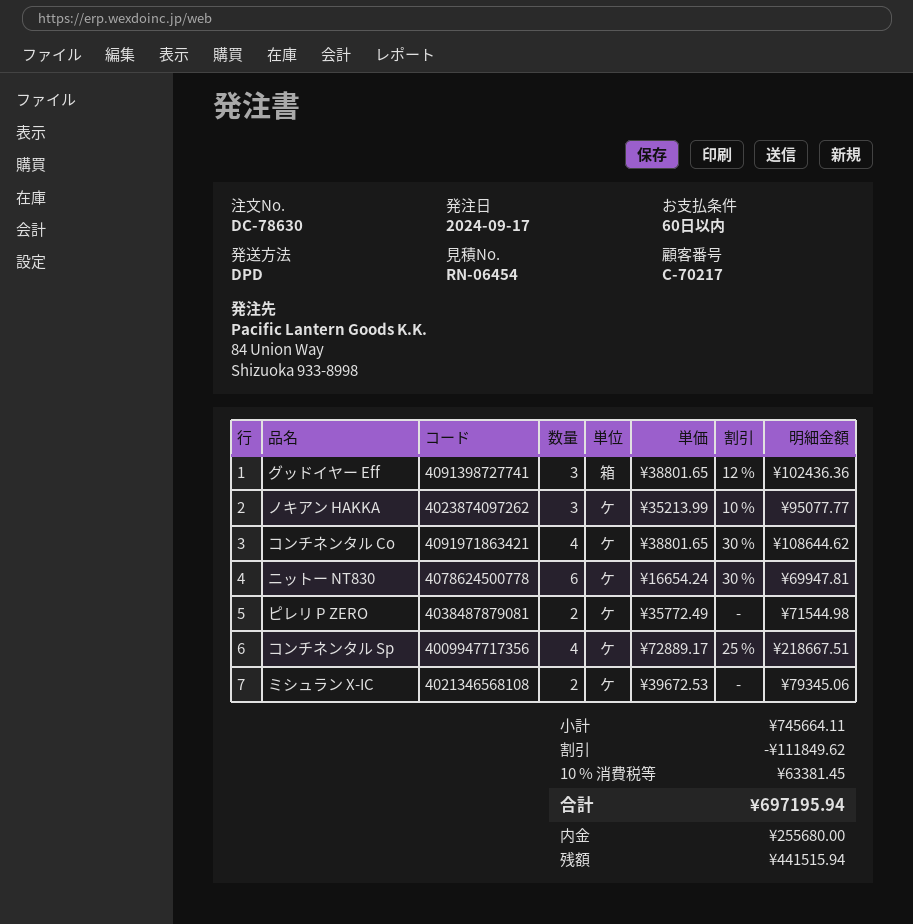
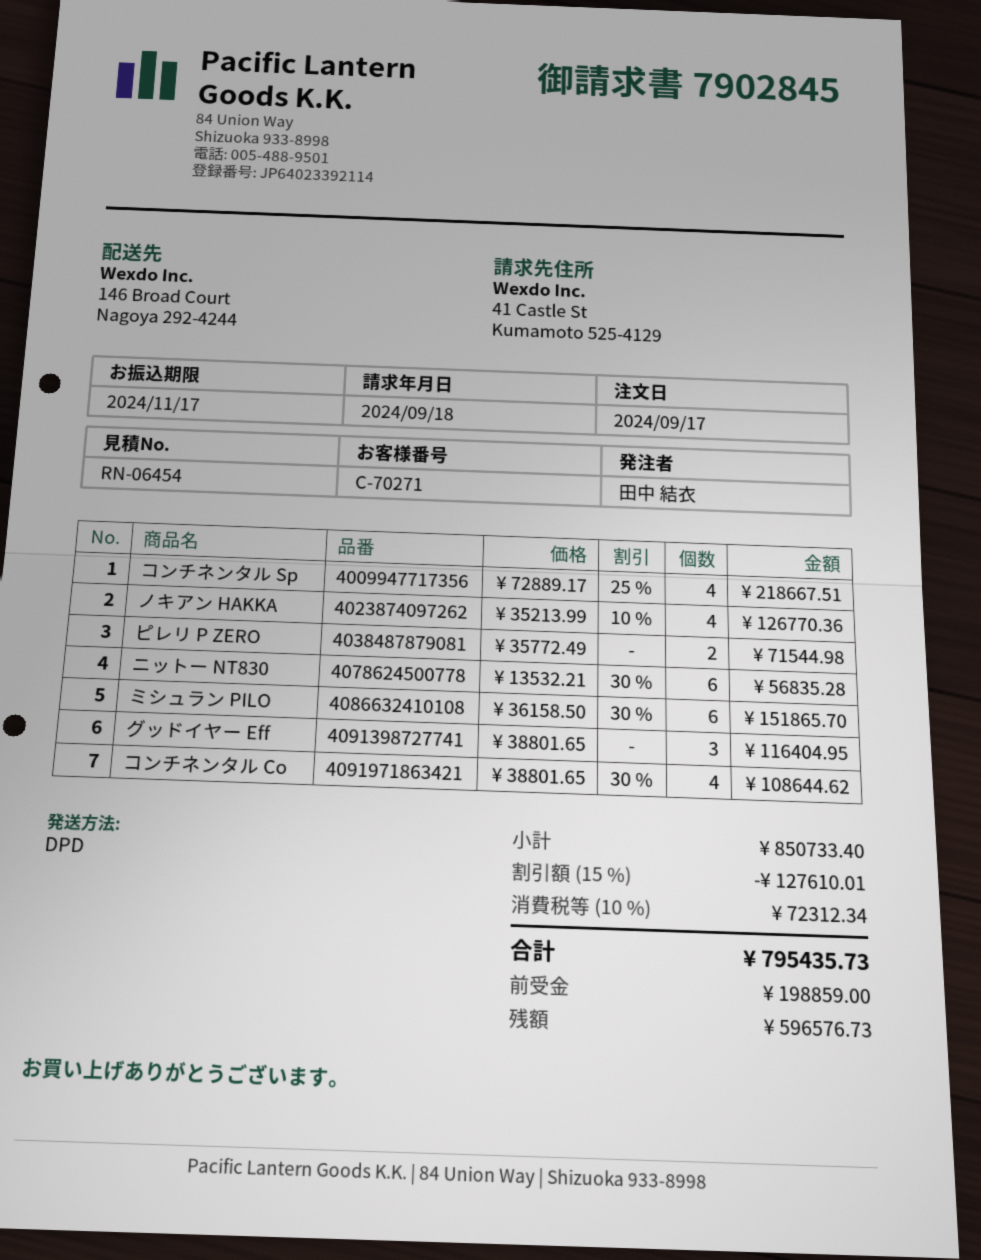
customer number: C-70217 -> C-70271
グッドイヤー Eff: 3 x 38801.65 - 12% = 102436.36 -> 3 x 38801.65 = 116404.95
ノキアン HAKKA: 3 x 35213.99 - 10% = 95077.77 -> 4 x 35213.99 - 10% = 126770.36
ニットー NT830: 6 x 16654.24 - 30% = 69947.81 -> 6 x 13532.21 - 30% = 56835.28
ミシュラン X-IC: 2 x 39672.53 = 79345.06 -> none
ミシュラン PILO: none -> 6 x 36158.50 - 30% = 151865.70
subtotal: 745664.11 -> 850733.40
discount: 111849.62 -> 127610.01
tax: 10% = 63381.45 -> 10% = 72312.34
total: 697195.94 -> 795435.73
deposit: 255680.00 -> 198859.00
balance: 441515.94 -> 596576.73

